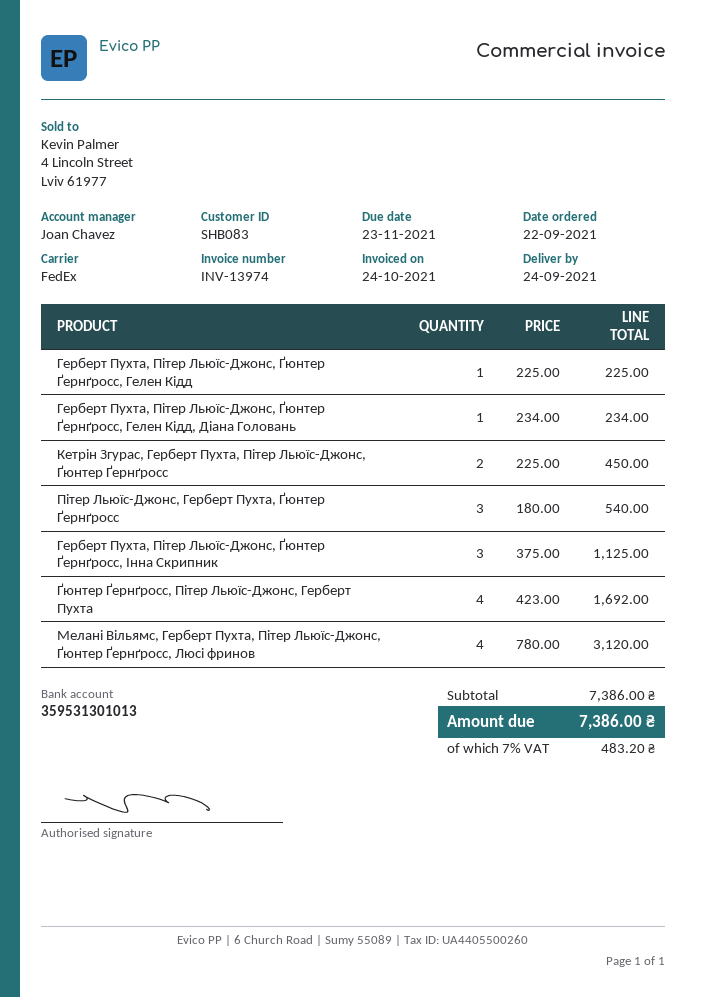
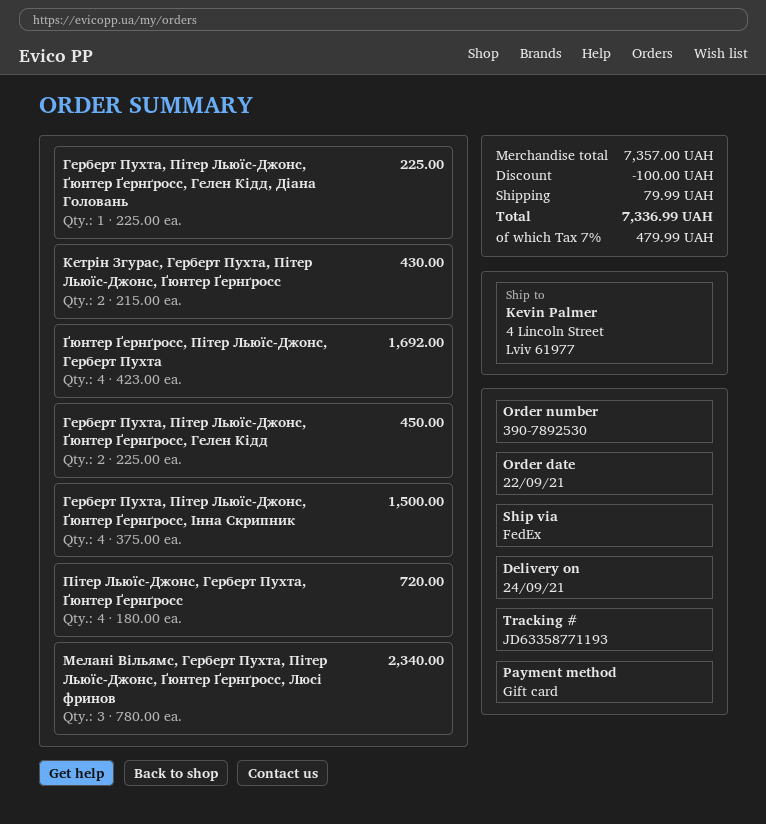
Герберт Пухта, Пітер Льюїс-Джонс, Ґюнтер Ґернґросс, Гелен Кідд: 1 x 225.00 = 225.00 -> 2 x 225.00 = 450.00
Герберт Пухта, Пітер Льюїс-Джонс, Ґюнтер Ґернґросс, Гелен Кідд, Діана Головань: 1 x 234.00 = 234.00 -> 1 x 225.00 = 225.00
Кетрін Згурас, Герберт Пухта, Пітер Льюїс-Джонс, Ґюнтер Ґернґросс: 2 x 225.00 = 450.00 -> 2 x 215.00 = 430.00
Пітер Льюїс-Джонс, Герберт Пухта, Ґюнтер Ґернґросс: 3 x 180.00 = 540.00 -> 4 x 180.00 = 720.00
Герберт Пухта, Пітер Льюїс-Джонс, Ґюнтер Ґернґросс, Інна Скрипник: 3 x 375.00 = 1125.00 -> 4 x 375.00 = 1500.00
Мелані Вільямс, Герберт Пухта, Пітер Льюїс-Джонс, Ґюнтер Ґернґросс, Люсі фринов: 4 x 780.00 = 3120.00 -> 3 x 780.00 = 2340.00
subtotal: 7386.00 -> 7357.00
discount: none -> 100.00
shipping: none -> 79.99
tax: 7% = 483.20 -> 7% = 479.99
total: 7386.00 -> 7336.99

